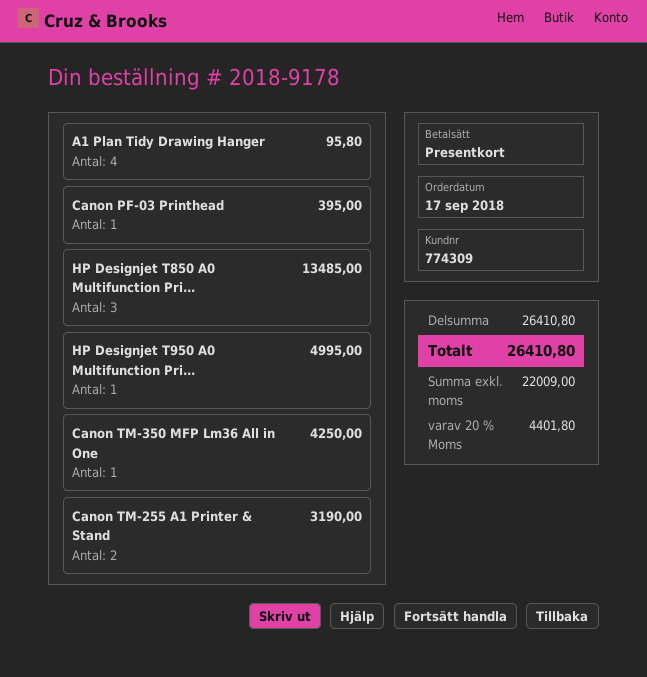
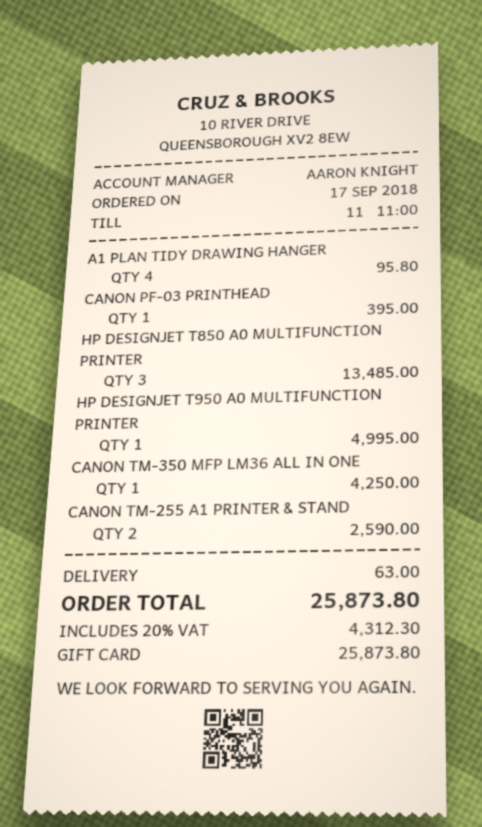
Canon TM-255 A1 Printer & Stand: 2 for 3190.00 -> 2 for 2590.00
shipping: none -> 63.00
tax: 20% = 4401.80 -> 20% = 4312.30
total: 26410.80 -> 25873.80

